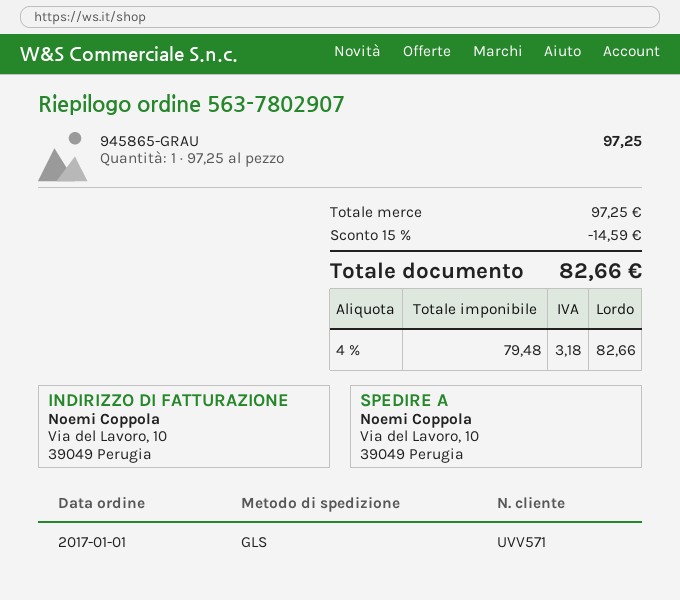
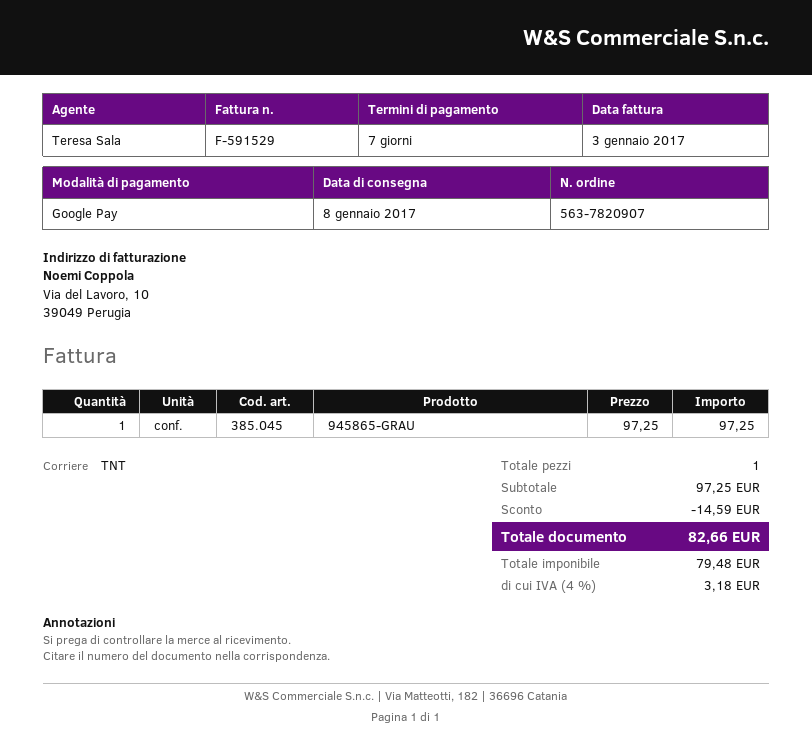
order number: 563-7802907 -> 563-7820907
shipping method: GLS -> TNT

